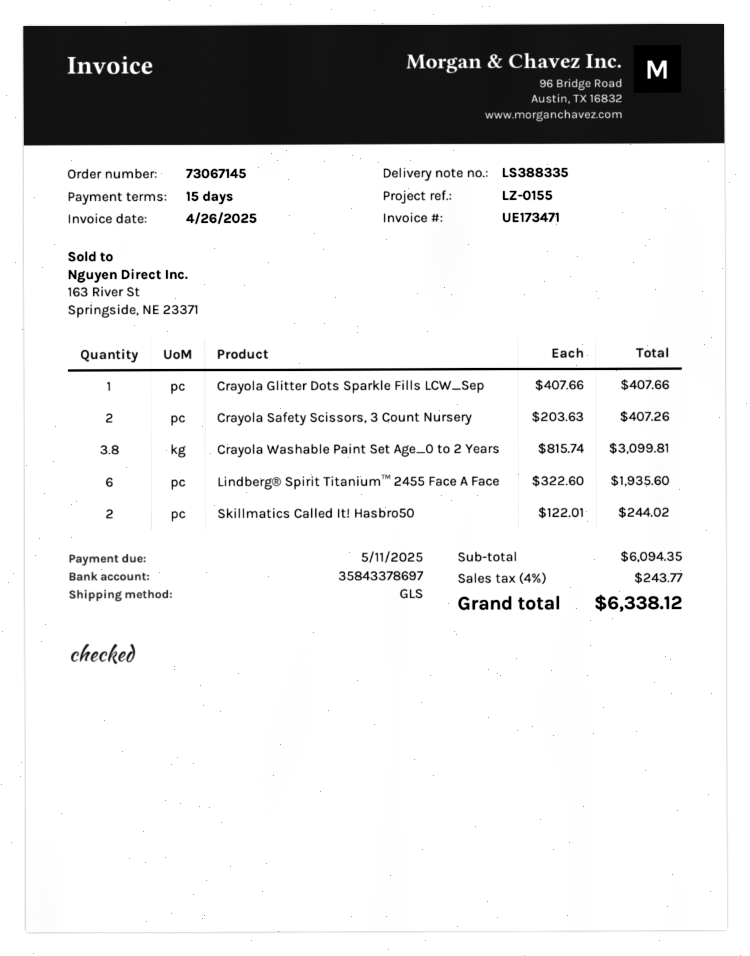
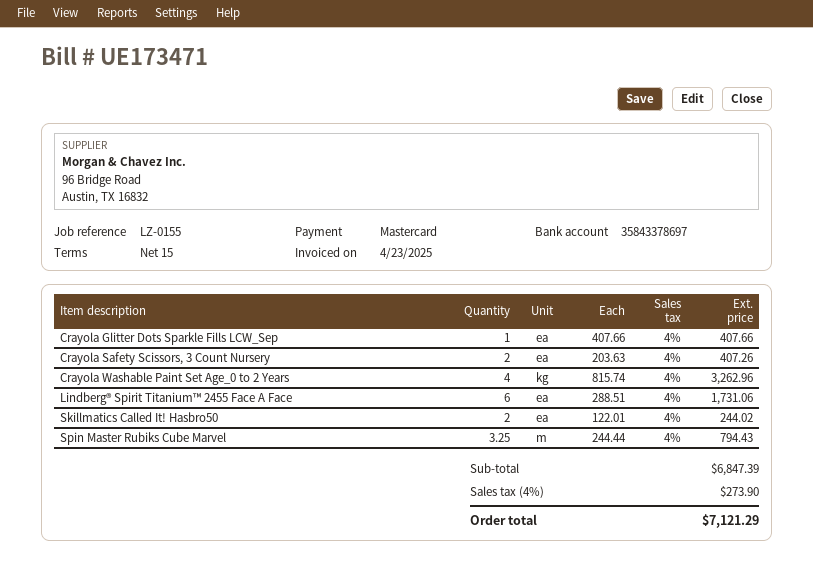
invoice date: 2025-04-26 -> 2025-04-23
Crayola Washable Paint Set Age_0 to 2 Years: 3.8 x 815.74 = 3099.81 -> 4 x 815.74 = 3262.96
Lindberg® Spirit Titanium™ 2455 Face A Face: 6 x 322.60 = 1935.60 -> 6 x 288.51 = 1731.06
Spin Master Rubiks Cube Marvel: none -> 3.25 x 244.44 = 794.43
subtotal: 6094.35 -> 6847.39
tax: 4% = 243.77 -> 4% = 273.90
total: 6338.12 -> 7121.29

